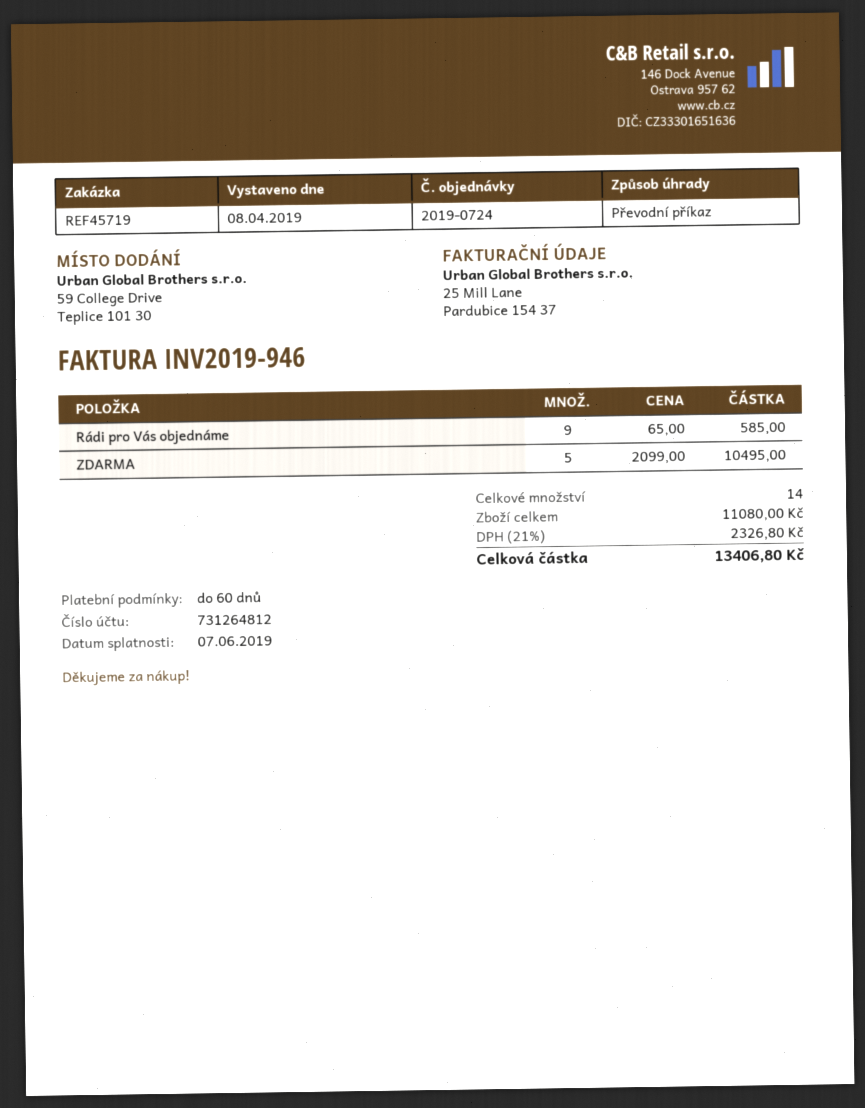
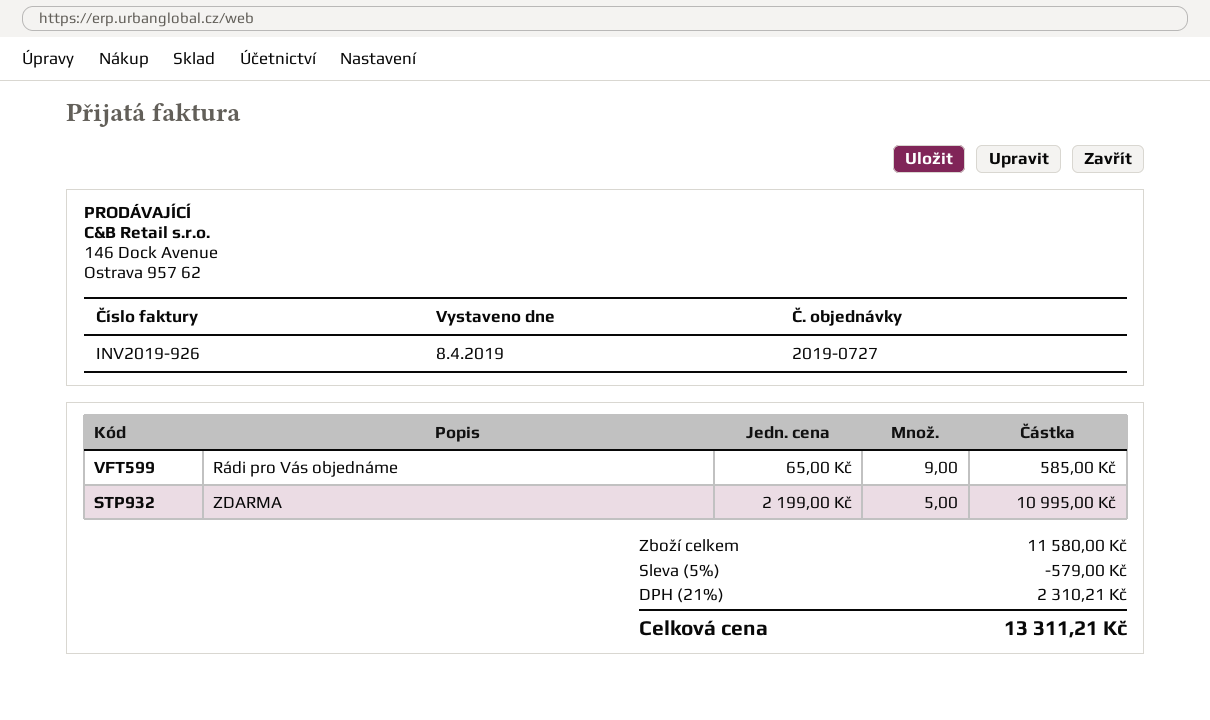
order number: 2019-0724 -> 2019-0727
invoice number: INV2019-946 -> INV2019-926
ZDARMA: 5 x 2099.00 = 10495.00 -> 5 x 2199.00 = 10995.00
subtotal: 11080.00 -> 11580.00
discount: none -> 5% = 579.00
tax: 21% = 2326.80 -> 21% = 2310.21
total: 13406.80 -> 13311.21

